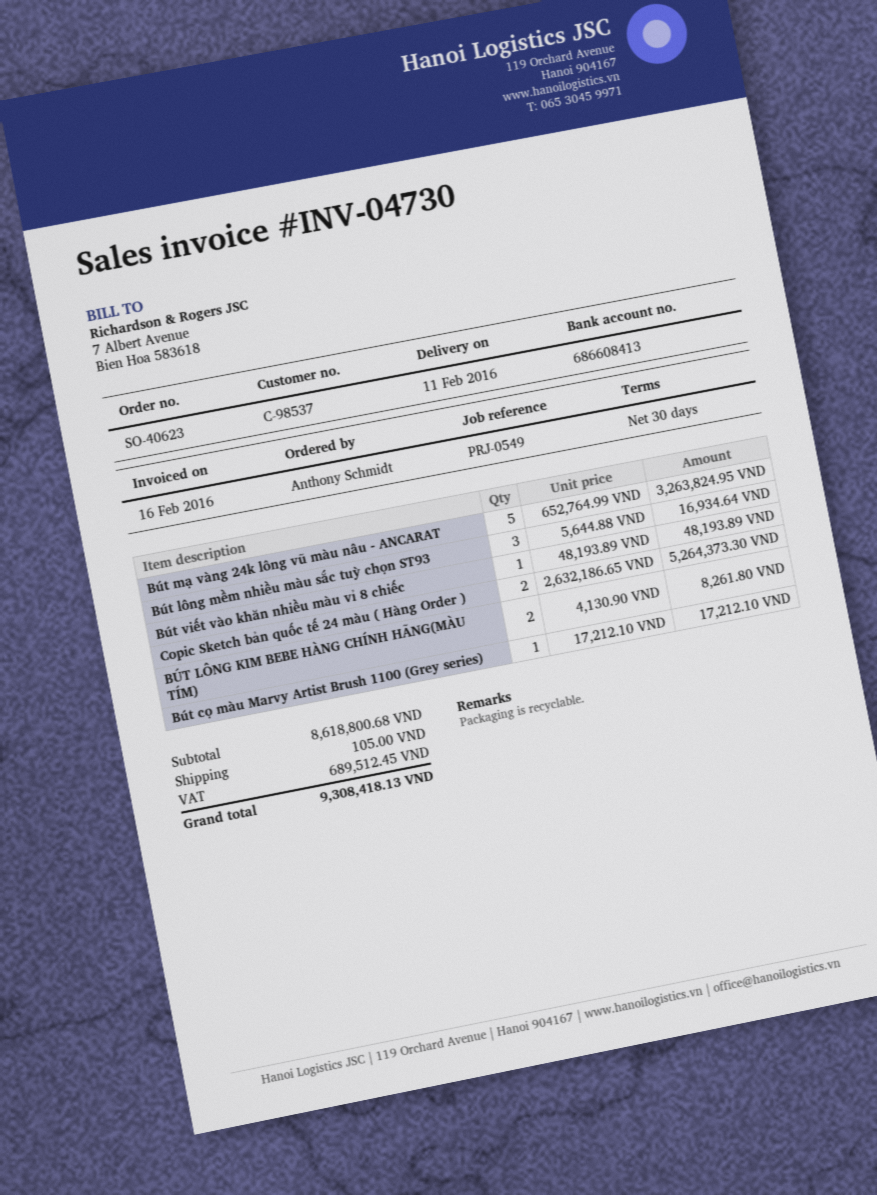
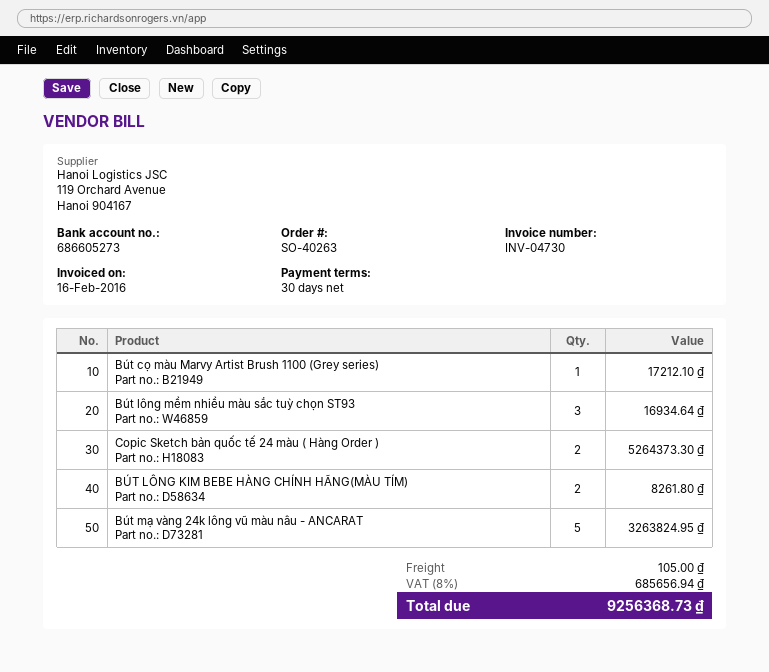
order number: SO-40623 -> SO-40263
bank account: 686608413 -> 686605273
Bút viết vào khăn nhiều màu vỉ 8 chiếc: 1 for 48193.89 -> none
tax: 689512.45 -> 685656.94
total: 9308418.13 -> 9256368.73

